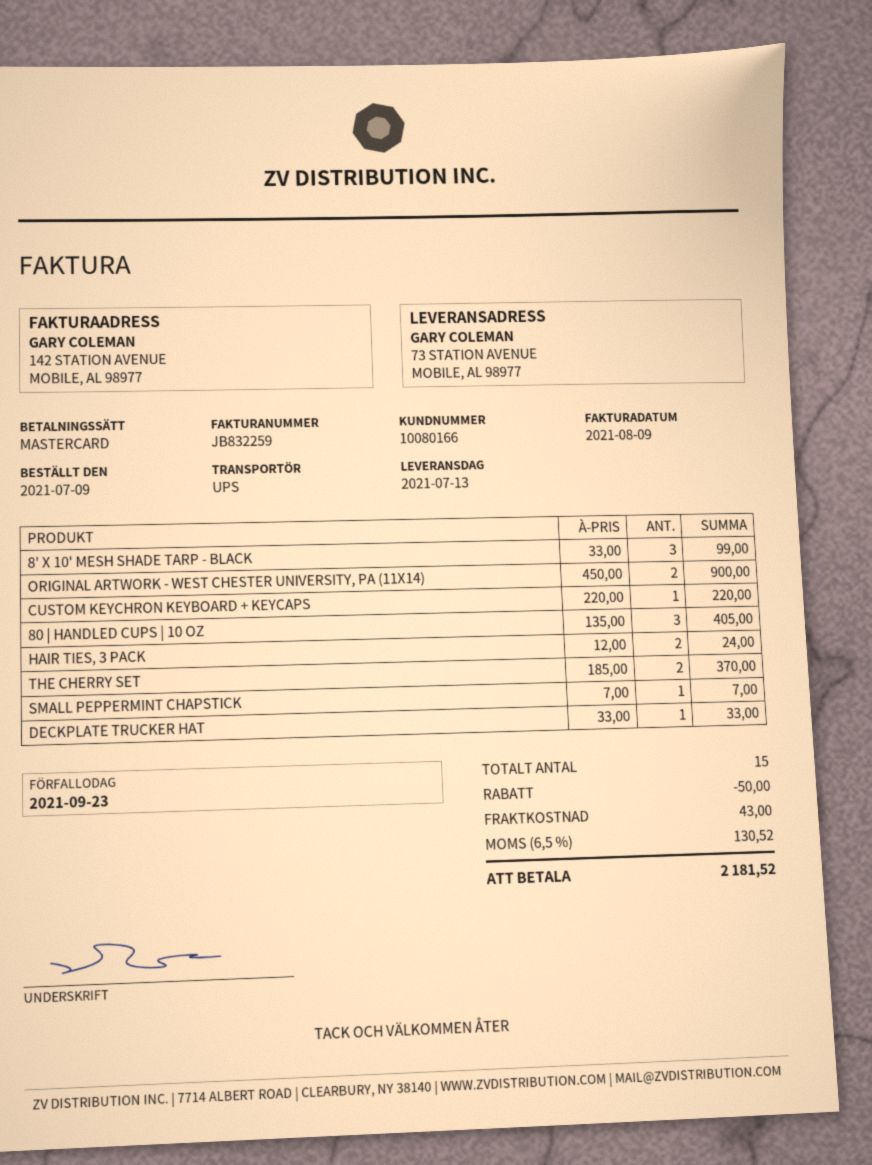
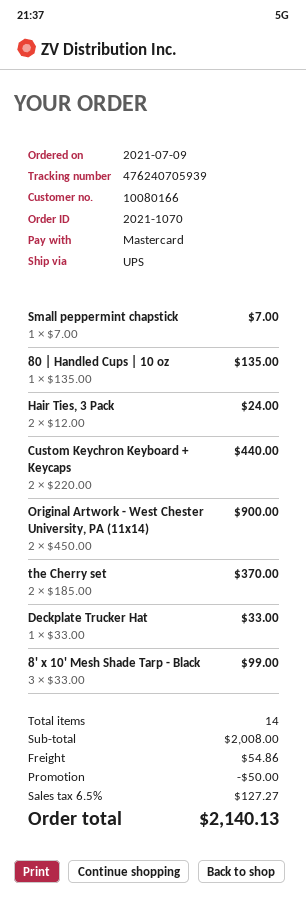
CUSTOM KEYCHRON KEYBOARD + KEYCAPS: 1 x 220.00 = 220.00 -> 2 x 220.00 = 440.00
80 | HANDLED CUPS | 10 OZ: 3 x 135.00 = 405.00 -> 1 x 135.00 = 135.00
total quantity: 15 -> 14
shipping: 43.00 -> 54.86
tax: 6.5% = 130.52 -> 6.5% = 127.27
total: 2181.52 -> 2140.13

